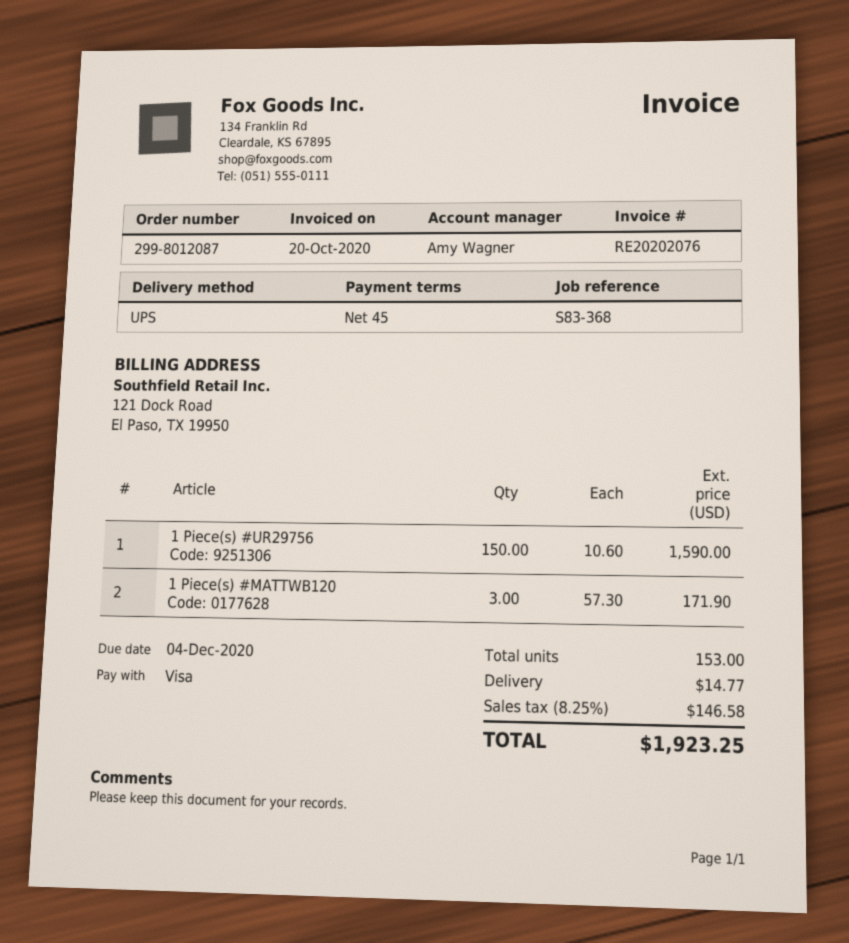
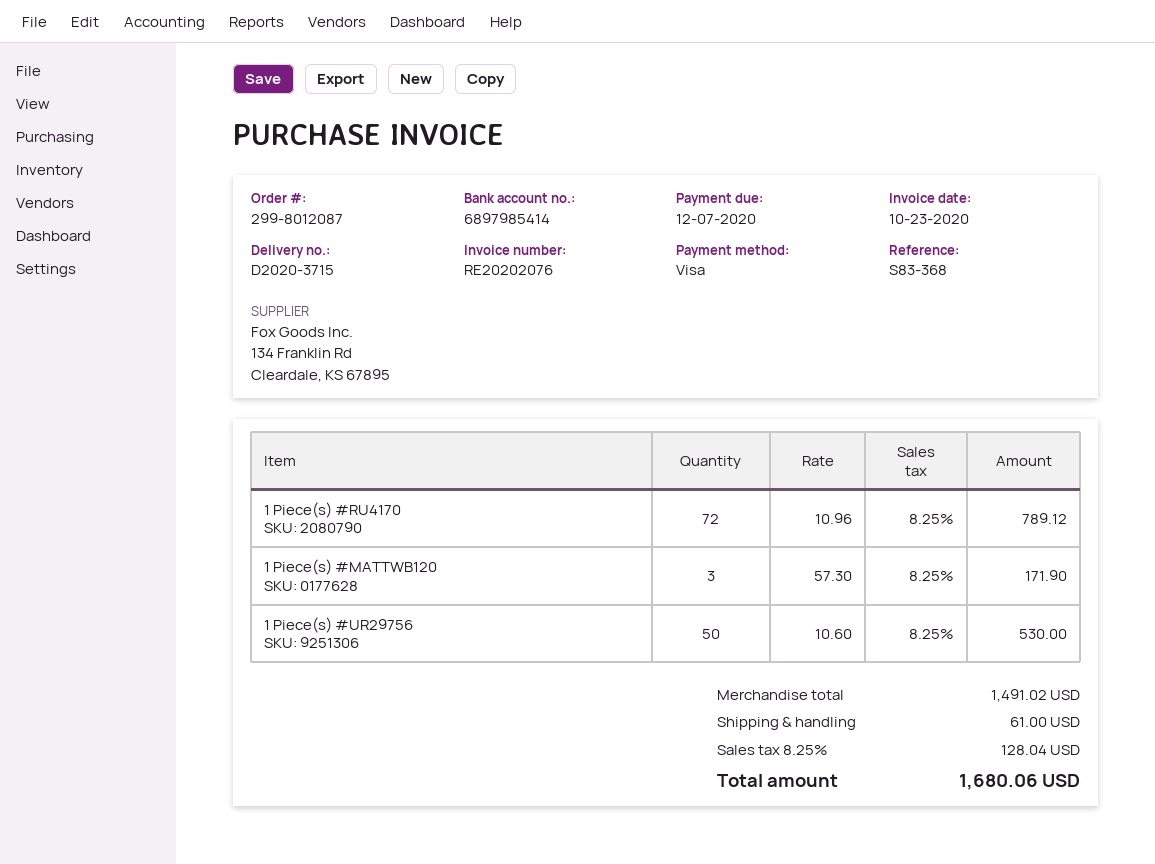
invoice date: 2020-10-20 -> 2020-10-23
due date: 2020-12-04 -> 2020-12-07
1 Piece(s) #UR29756: 150 x 10.60 = 1590.00 -> 50 x 10.60 = 530.00
1 Piece(s) #RU4170: none -> 72 x 10.96 = 789.12
shipping: 14.77 -> 61.00
tax: 8.25% = 146.58 -> 8.25% = 128.04
total: 1923.25 -> 1680.06

